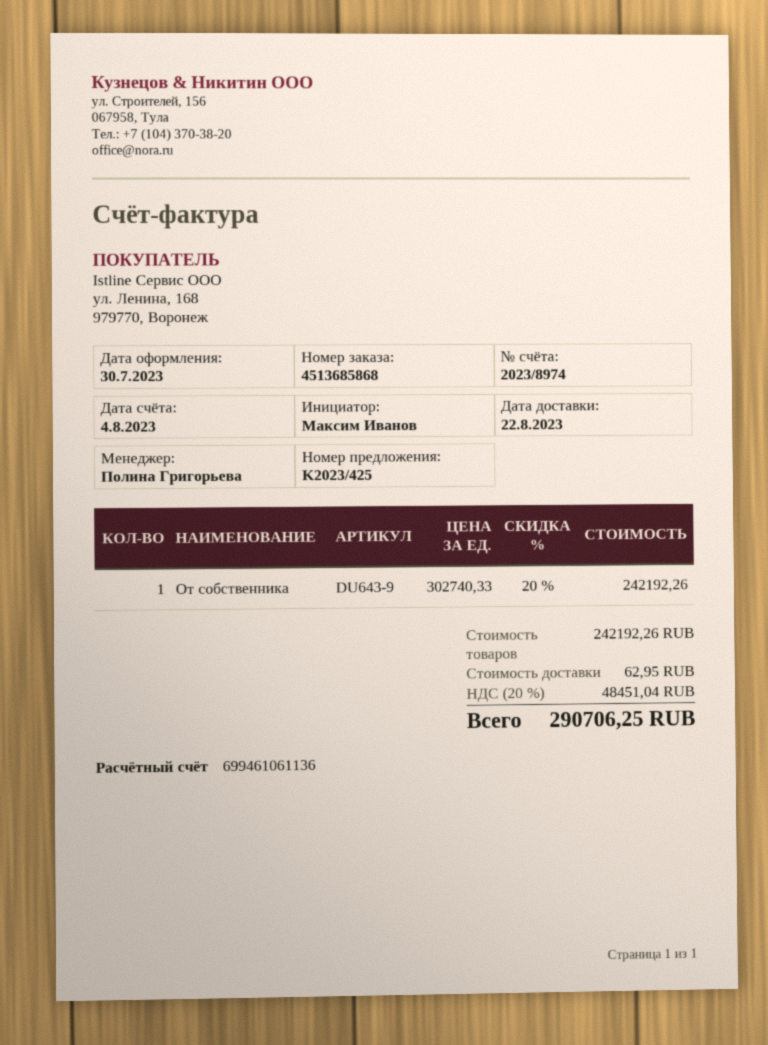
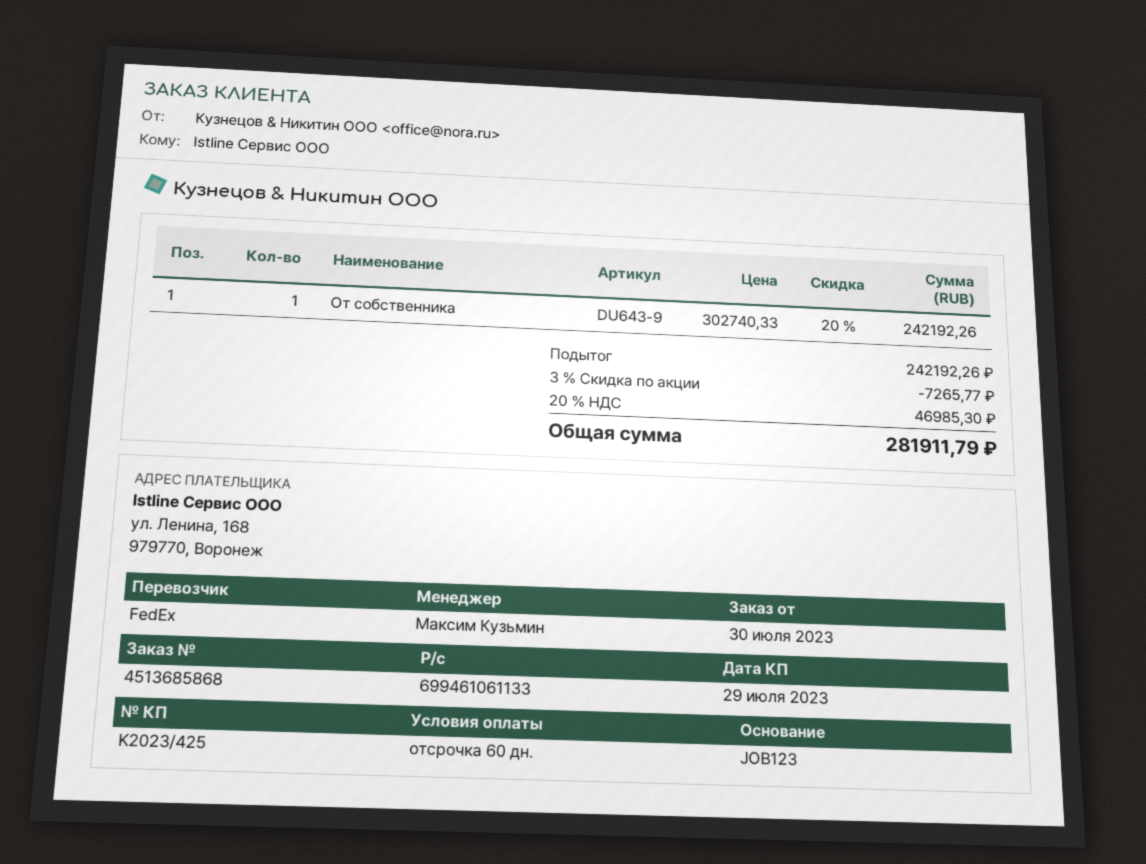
sales rep: Полина Григорьева -> Максим Кузьмин
bank account: 699461061136 -> 699461061133
discount: none -> 3% = 7265.77
shipping: 62.95 -> none
tax: 20% = 48451.04 -> 20% = 46985.30
total: 290706.25 -> 281911.79

